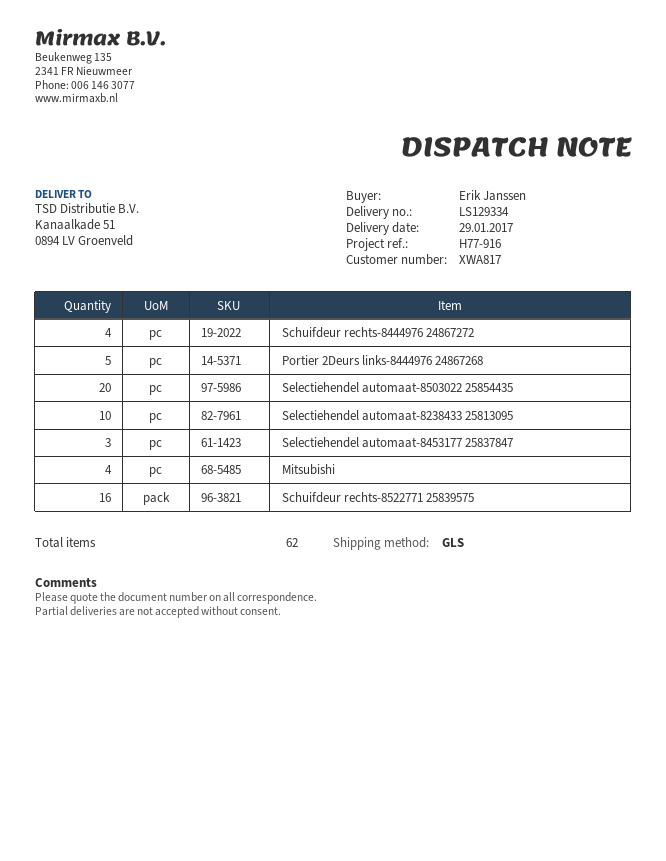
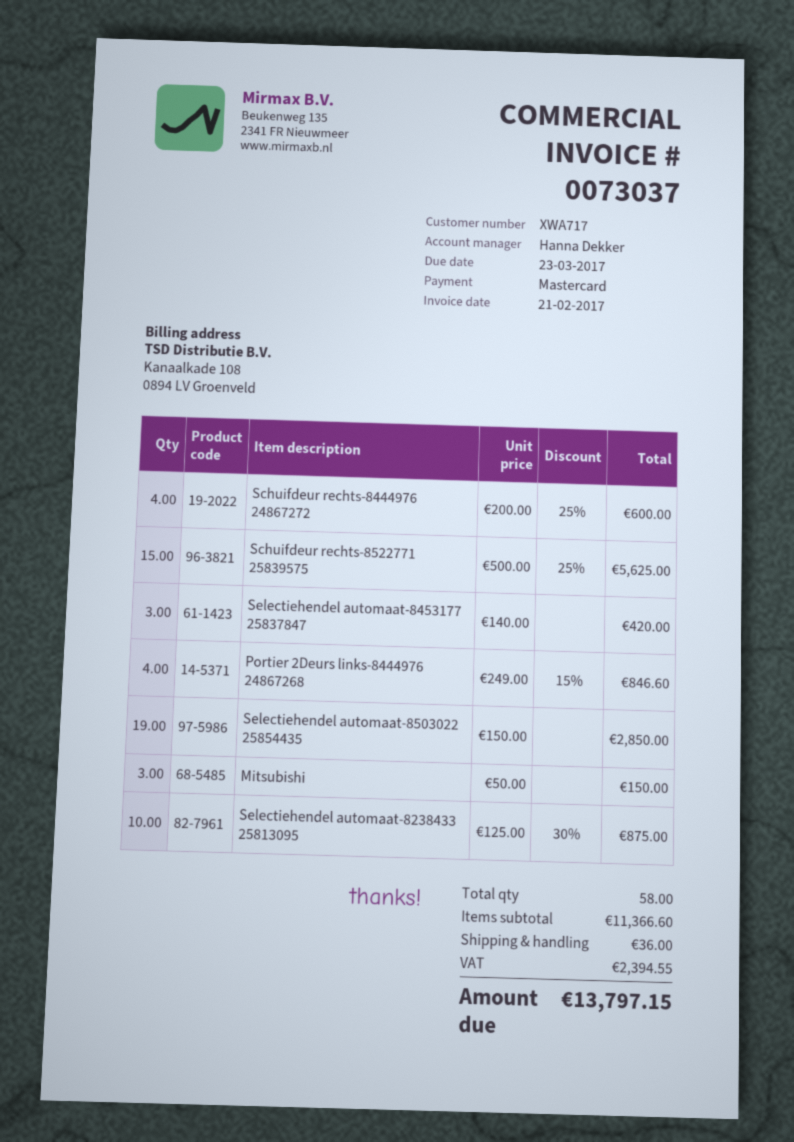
customer number: XWA817 -> XWA717
Portier 2Deurs links-8444976 24867268: 5 -> 4
Selectiehendel automaat-8503022 25854435: 20 -> 19
Mitsubishi: 4 -> 3
Schuifdeur rechts-8522771 25839575: 16 -> 15
total quantity: 62 -> 58

